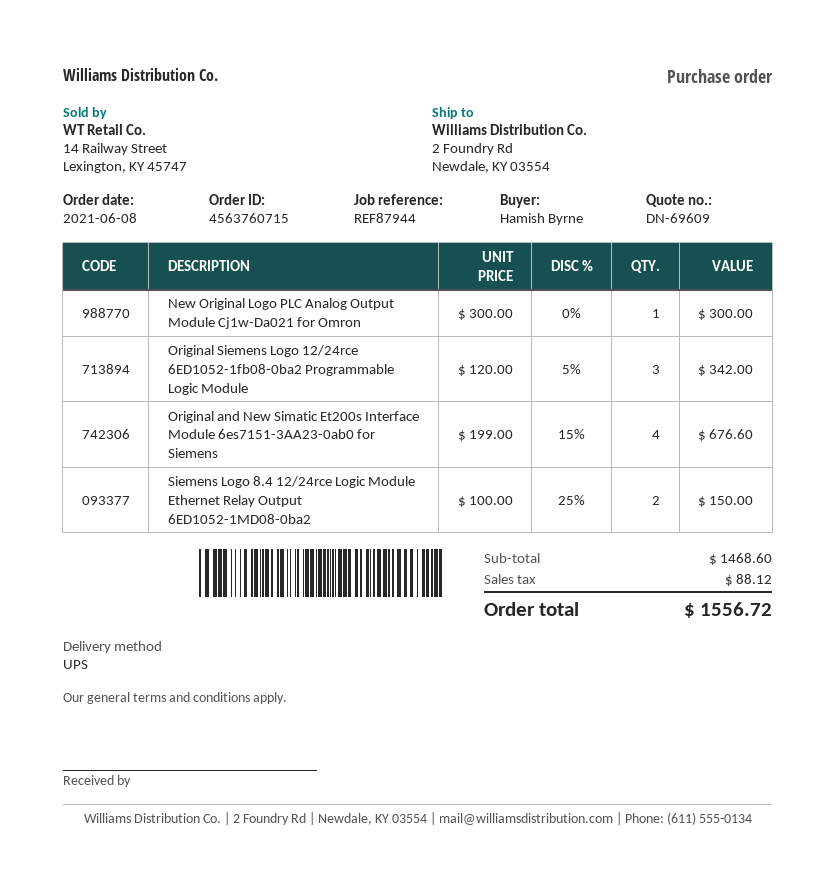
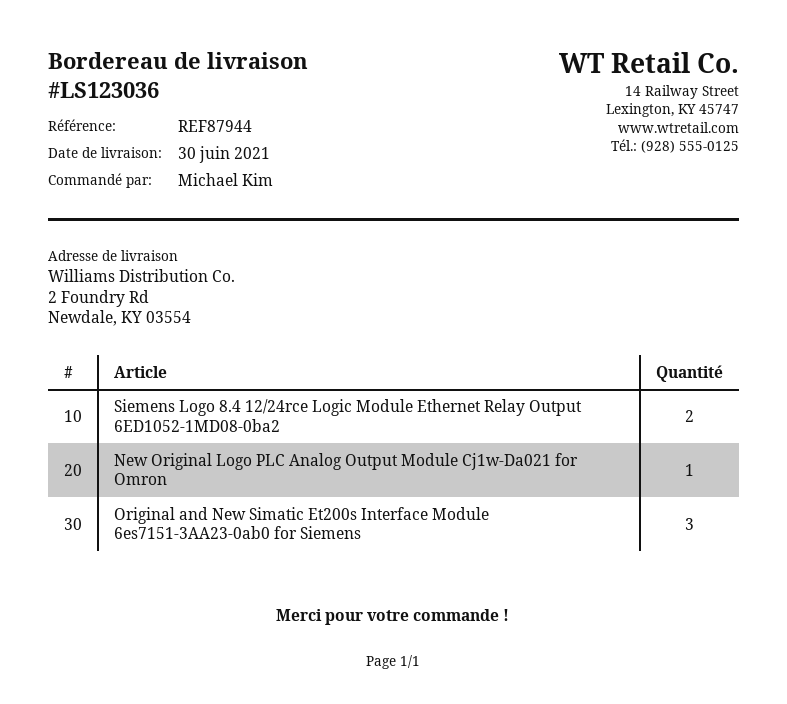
ordered by: Hamish Byrne -> Michael Kim
Original Siemens Logo 12/24rce 6ED1052-1fb08-0ba2 Programmable Logic Module: 3 -> none
Original and New Simatic Et200s Interface Module 6es7151-3AA23-0ab0 for Siemens: 4 -> 3

